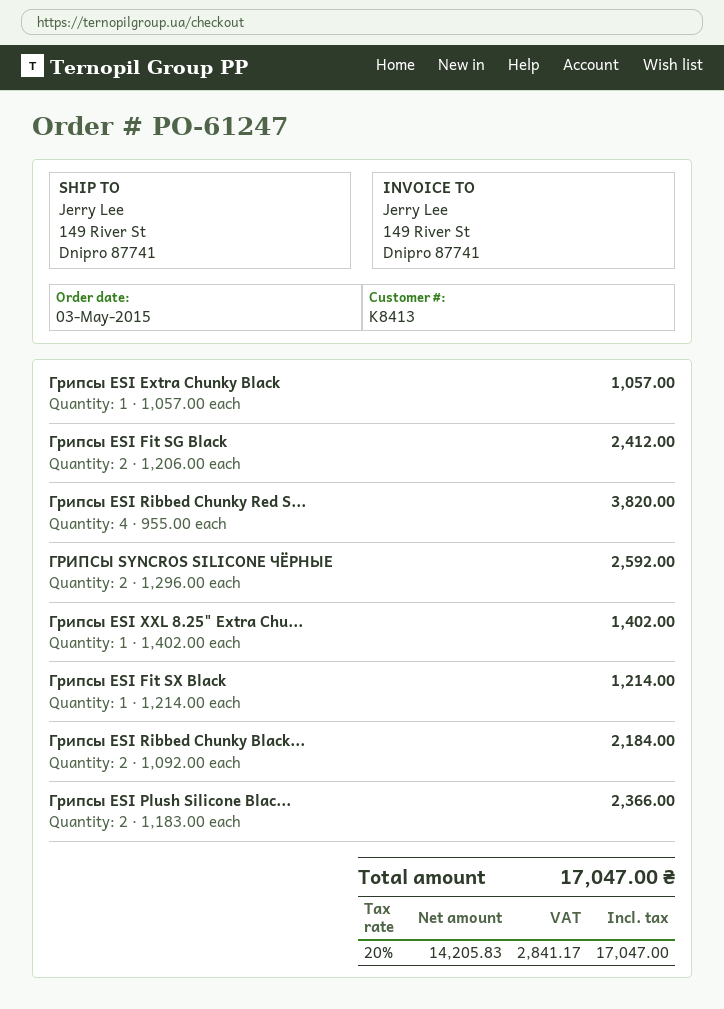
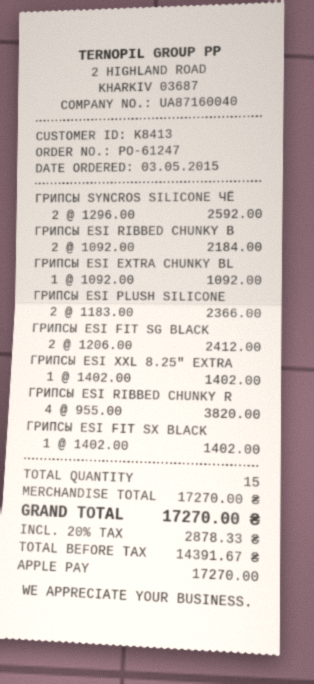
Грипсы ESI Extra Chunky Black: 1 x 1057.00 = 1057.00 -> 1 x 1092.00 = 1092.00
Грипсы ESI Fit SX Black: 1 x 1214.00 = 1214.00 -> 1 x 1402.00 = 1402.00
net: 14205.83 -> 14391.67
tax: 20% = 2841.17 -> 20% = 2878.33
total: 17047.00 -> 17270.00

